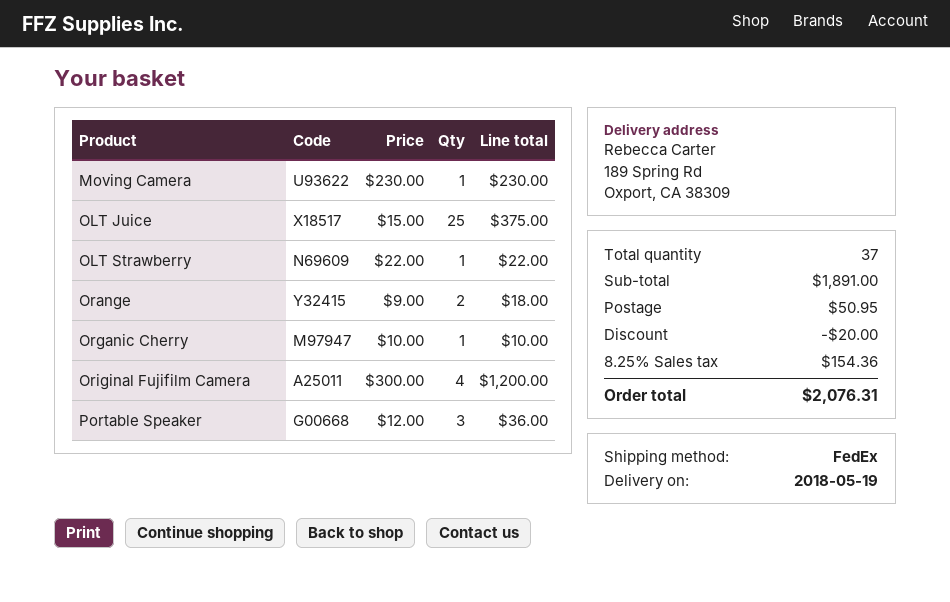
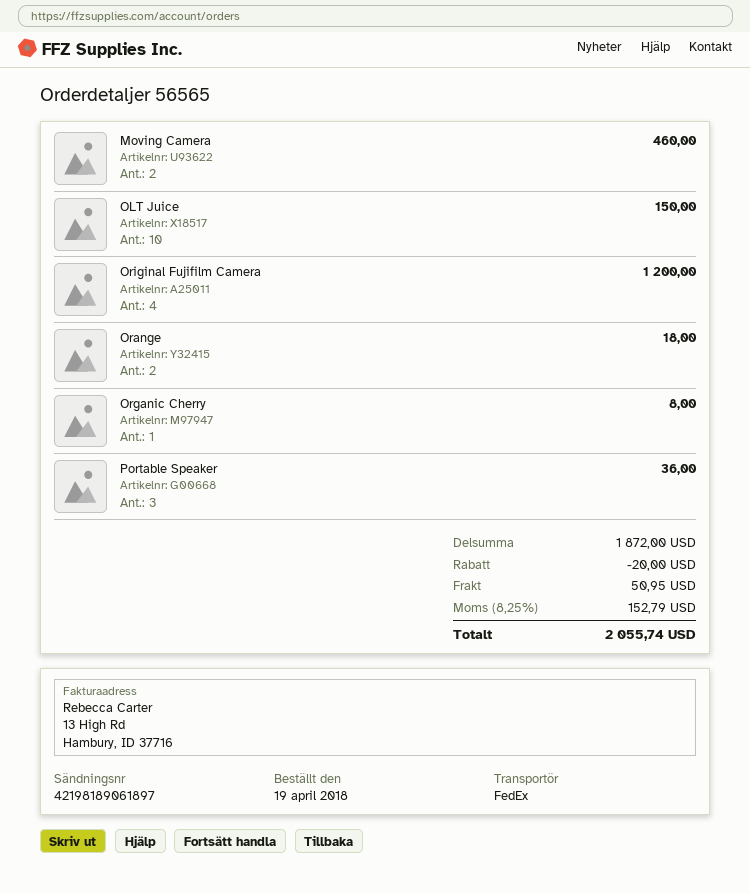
Moving Camera: 1 for 230.00 -> 2 for 460.00
OLT Juice: 25 for 375.00 -> 10 for 150.00
OLT Strawberry: 1 for 22.00 -> none
Organic Cherry: 1 for 10.00 -> 1 for 8.00
subtotal: 1891.00 -> 1872.00
tax: 8.25% = 154.36 -> 8.25% = 152.79
total: 2076.31 -> 2055.74

